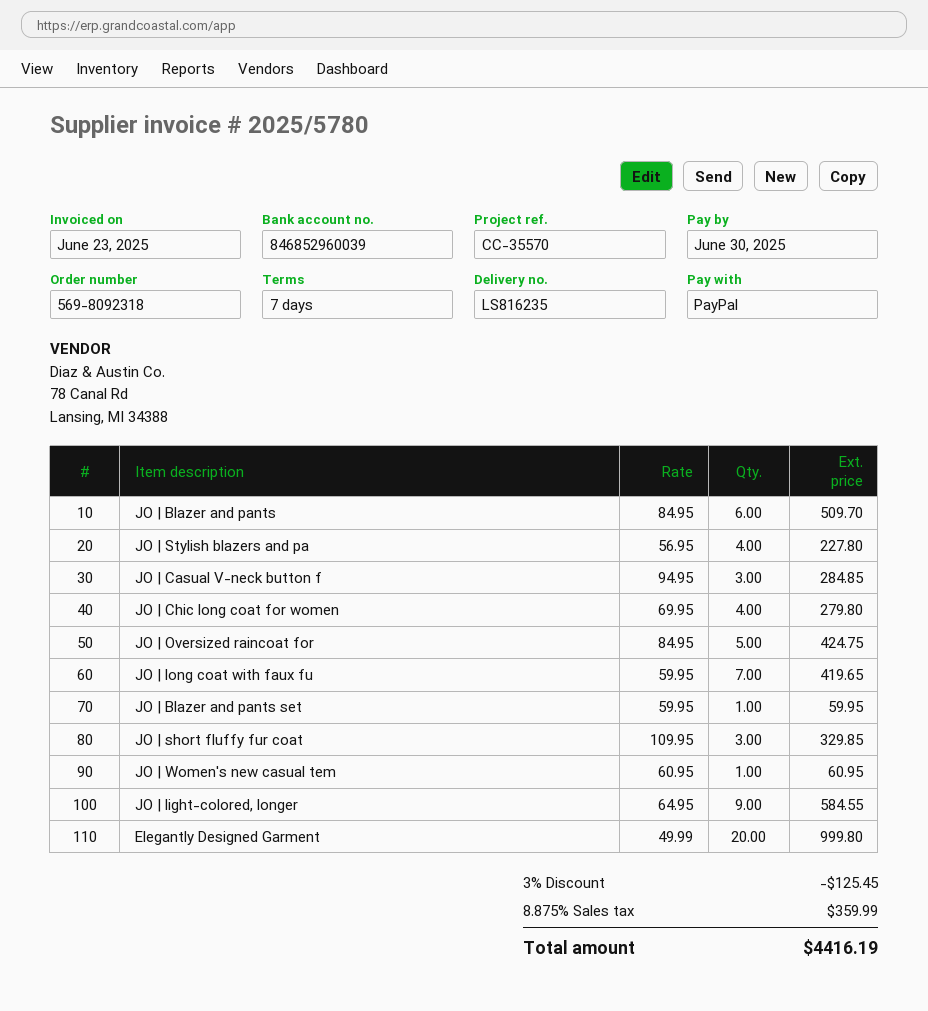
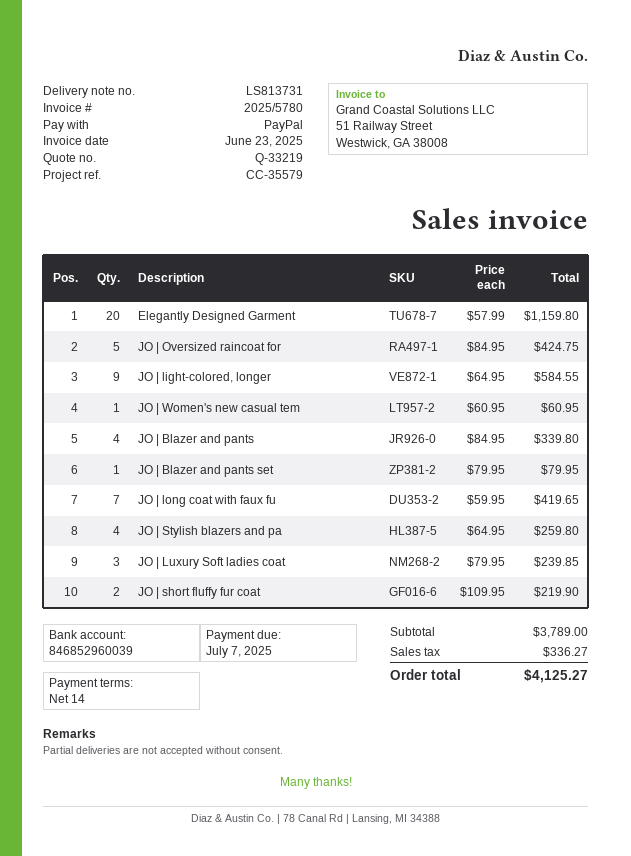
delivery note number: LS816235 -> LS813731
payment terms: 7 days -> 14 days
due date: 2025-06-30 -> 2025-07-07
reference: CC-35570 -> CC-35579
JO | Blazer and pants: 6 x 84.95 = 509.70 -> 4 x 84.95 = 339.80
JO | Stylish blazers and pa: 4 x 56.95 = 227.80 -> 4 x 64.95 = 259.80
JO | Casual V-neck button f: 3 x 94.95 = 284.85 -> none
JO | Chic long coat for women: 4 x 69.95 = 279.80 -> none
JO | Blazer and pants set: 1 x 59.95 = 59.95 -> 1 x 79.95 = 79.95
JO | short fluffy fur coat: 3 x 109.95 = 329.85 -> 2 x 109.95 = 219.90
Elegantly Designed Garment: 20 x 49.99 = 999.80 -> 20 x 57.99 = 1159.80
JO | Luxury Soft ladies coat: none -> 3 x 79.95 = 239.85
discount: 3% = 125.45 -> none
tax: 359.99 -> 336.27
total: 4416.19 -> 4125.27

